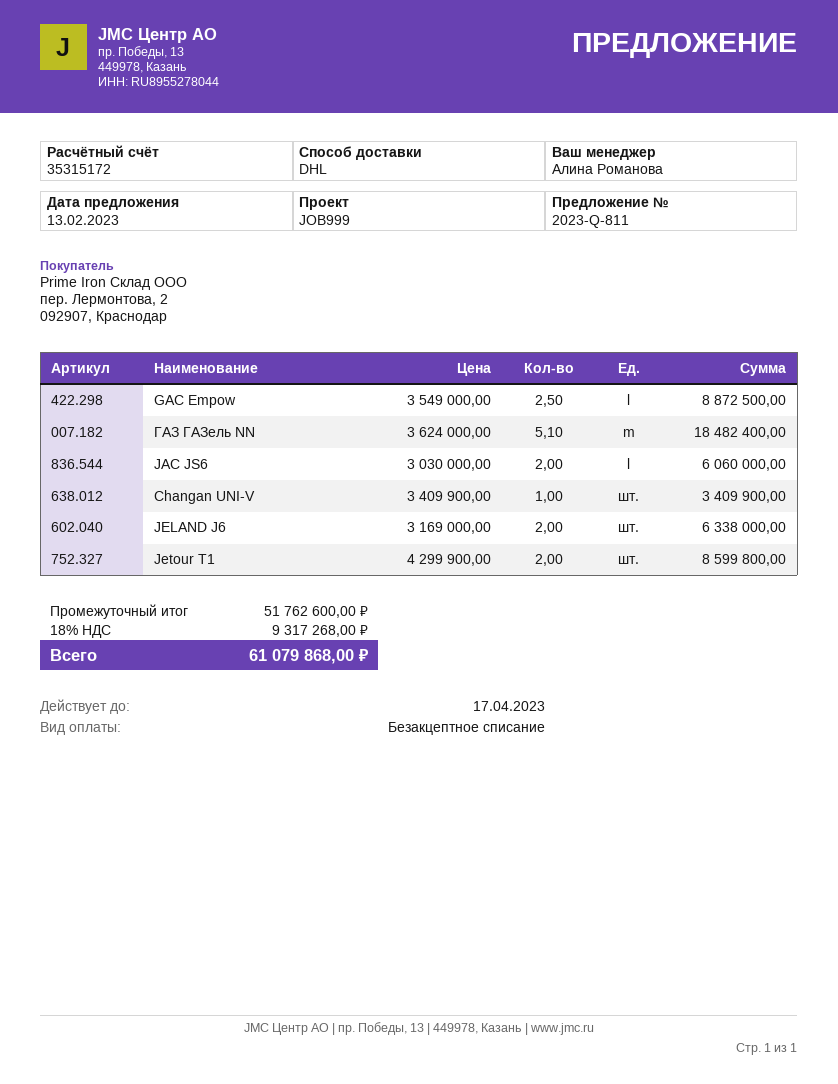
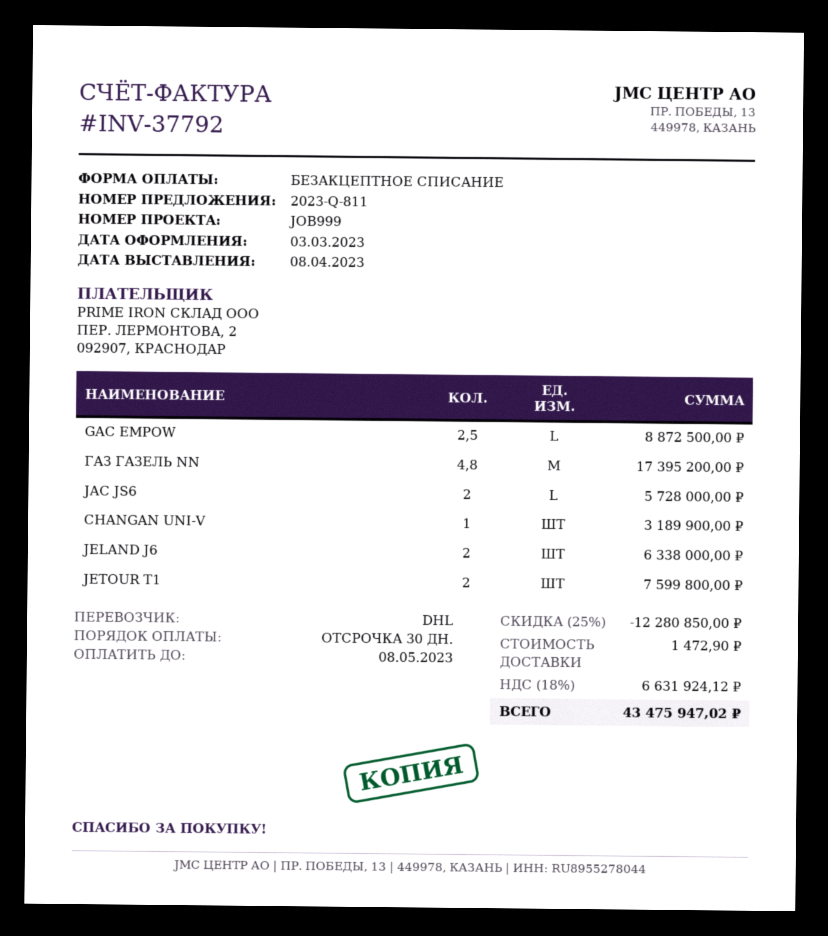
ГАЗ ГАЗель NN: 5.1 for 18482400.00 -> 4.8 for 17395200.00
JAC JS6: 2 for 6060000.00 -> 2 for 5728000.00
Changan UNI-V: 1 for 3409900.00 -> 1 for 3189900.00
Jetour T1: 2 for 8599800.00 -> 2 for 7599800.00
discount: none -> 25% = 12280850.00
shipping: none -> 1472.90
tax: 18% = 9317268.00 -> 18% = 6631924.12
total: 61079868.00 -> 43475947.02

